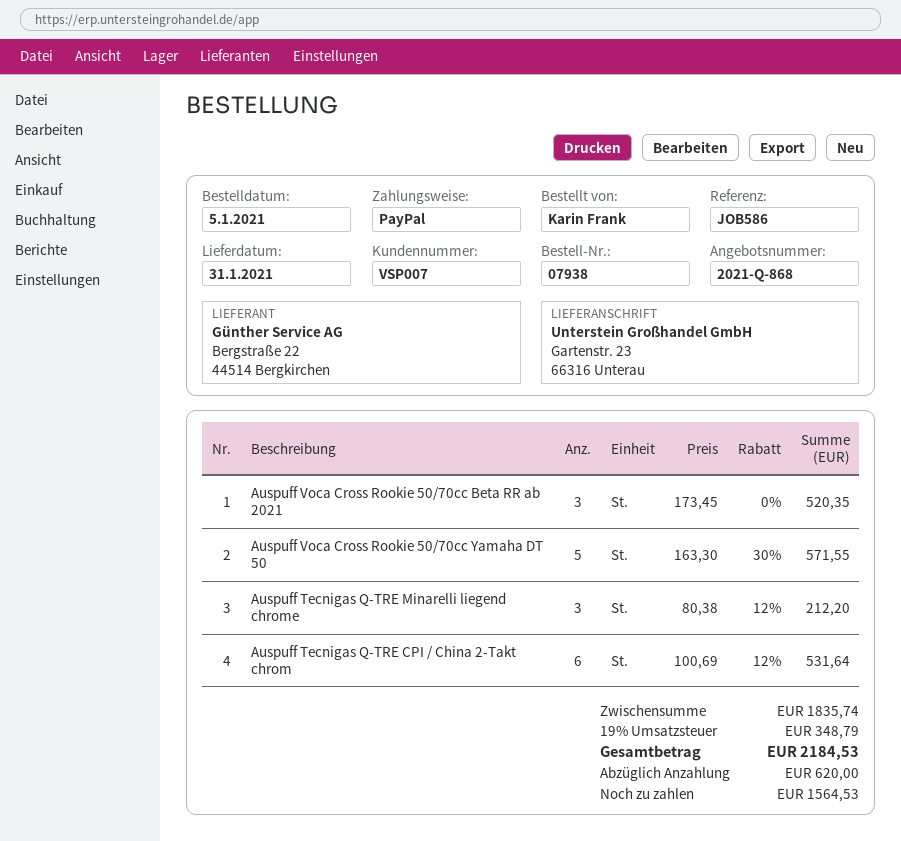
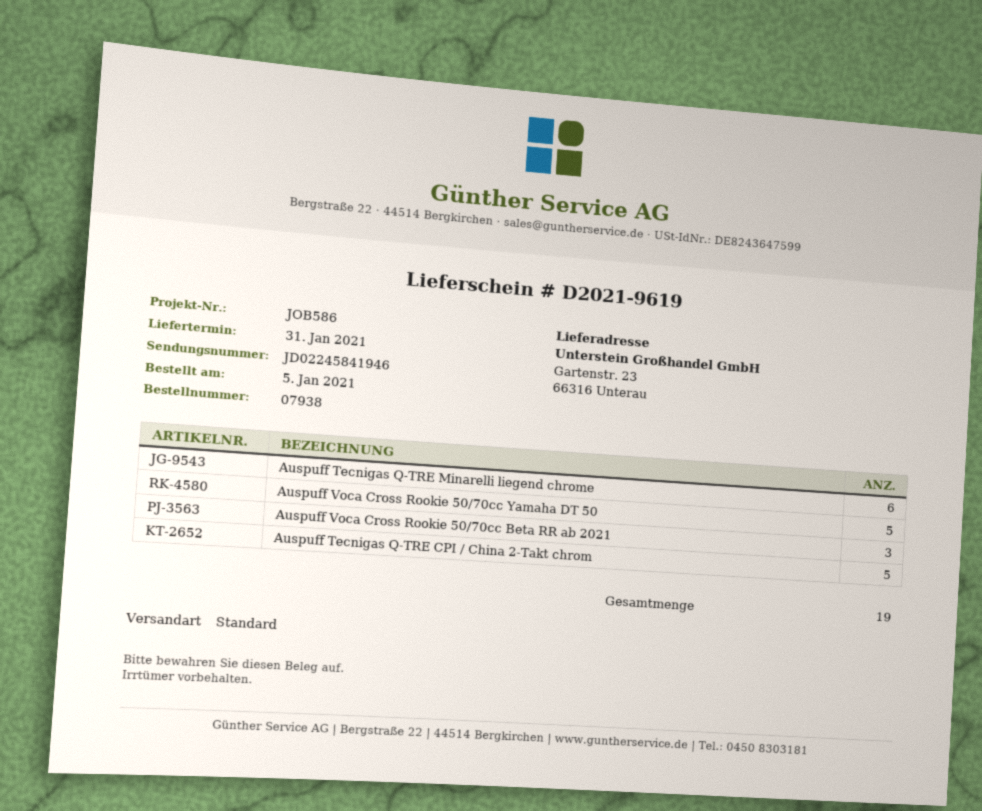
Auspuff Tecnigas Q-TRE Minarelli liegend chrome: 3 -> 6
Auspuff Tecnigas Q-TRE CPI / China 2-Takt chrom: 6 -> 5

